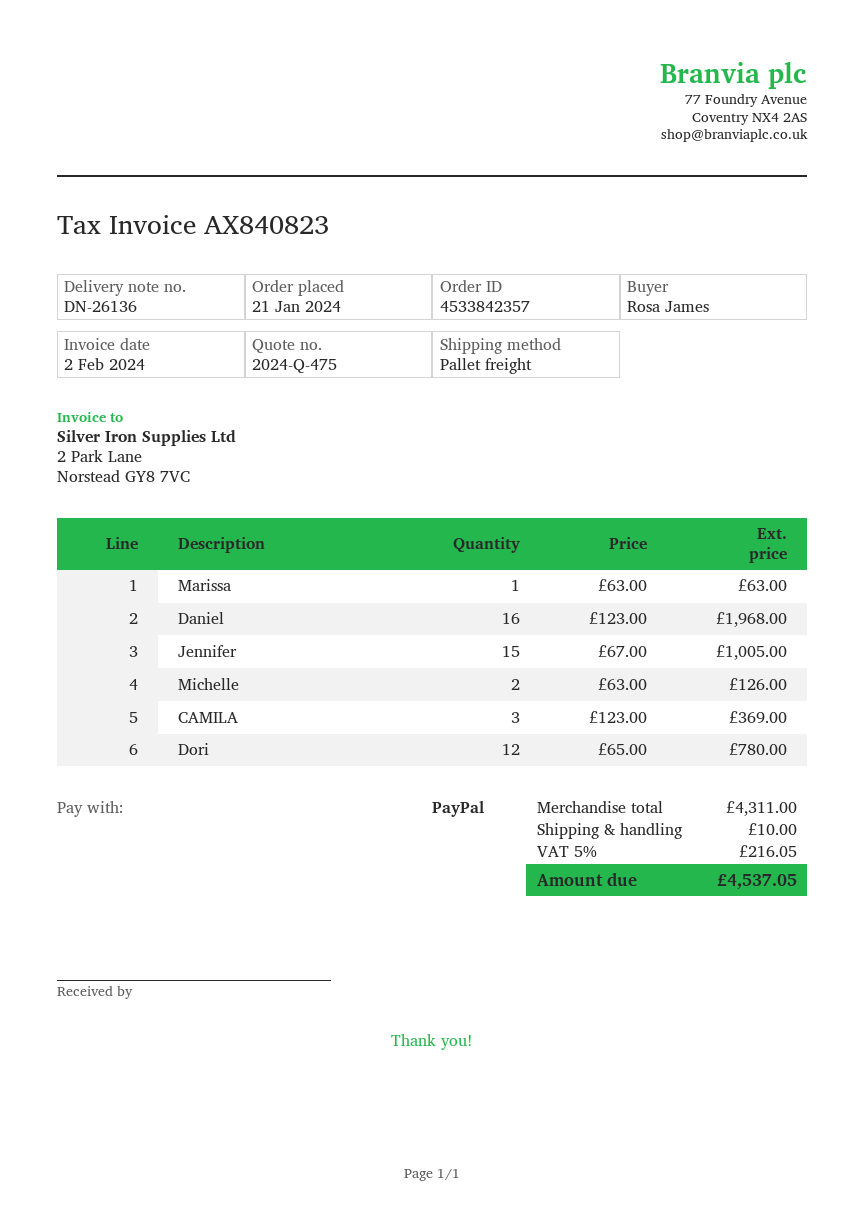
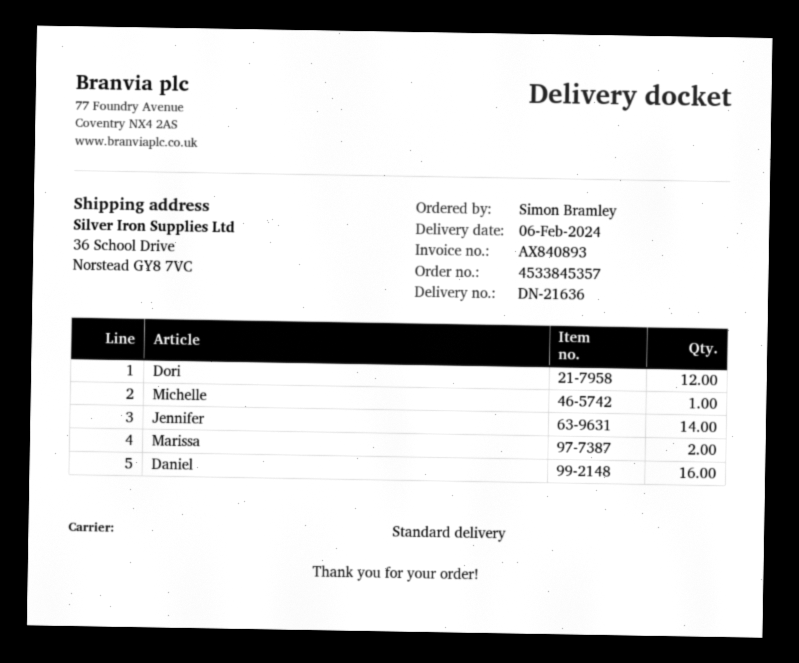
order number: 4533842357 -> 4533845357
delivery note number: DN-26136 -> DN-21636
invoice number: AX840823 -> AX840893
ordered by: Rosa James -> Simon Bramley
shipping method: pallet freight -> standard
Marissa: 1 -> 2
Jennifer: 15 -> 14
Michelle: 2 -> 1
CAMILA: 3 -> none

